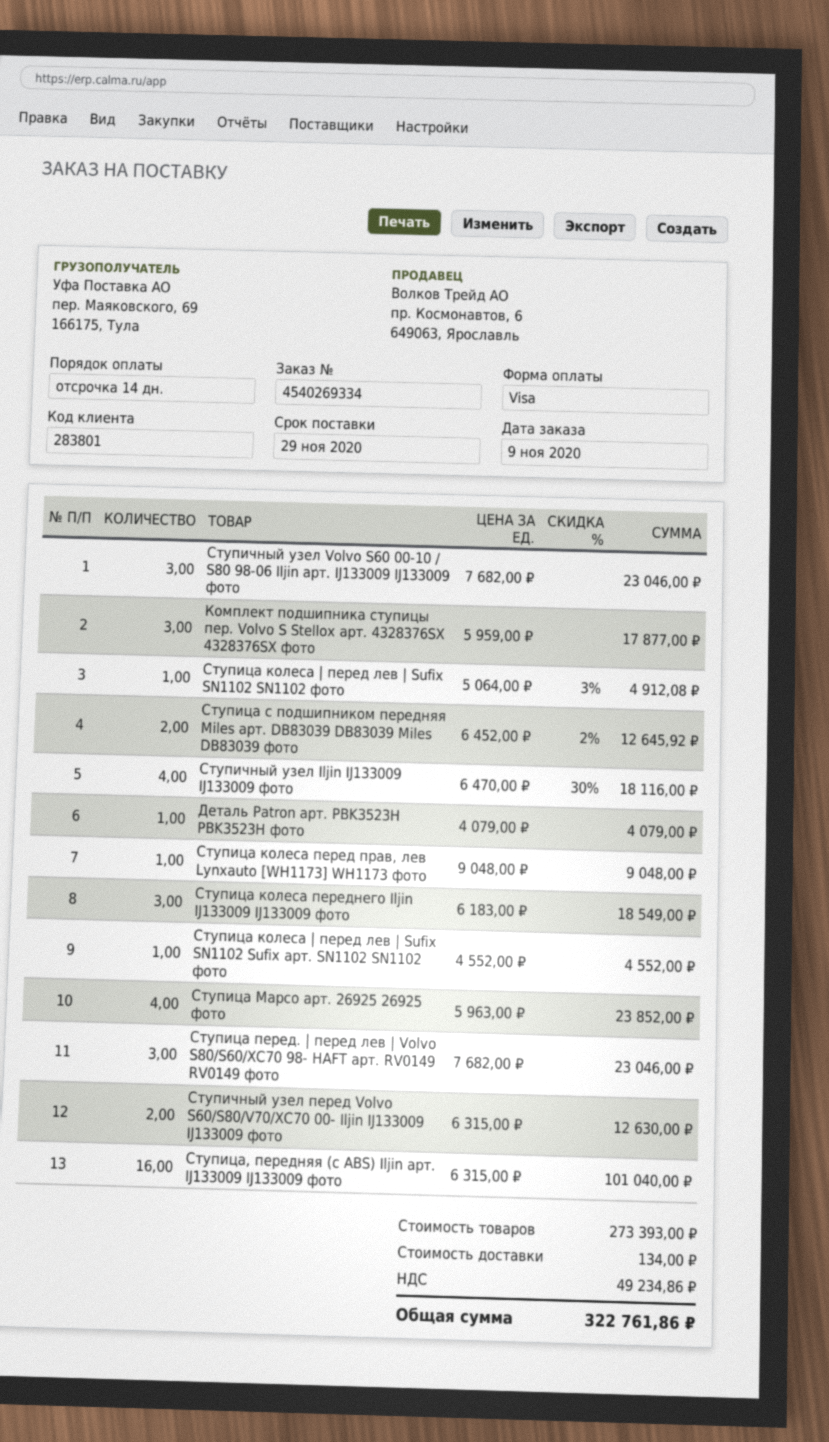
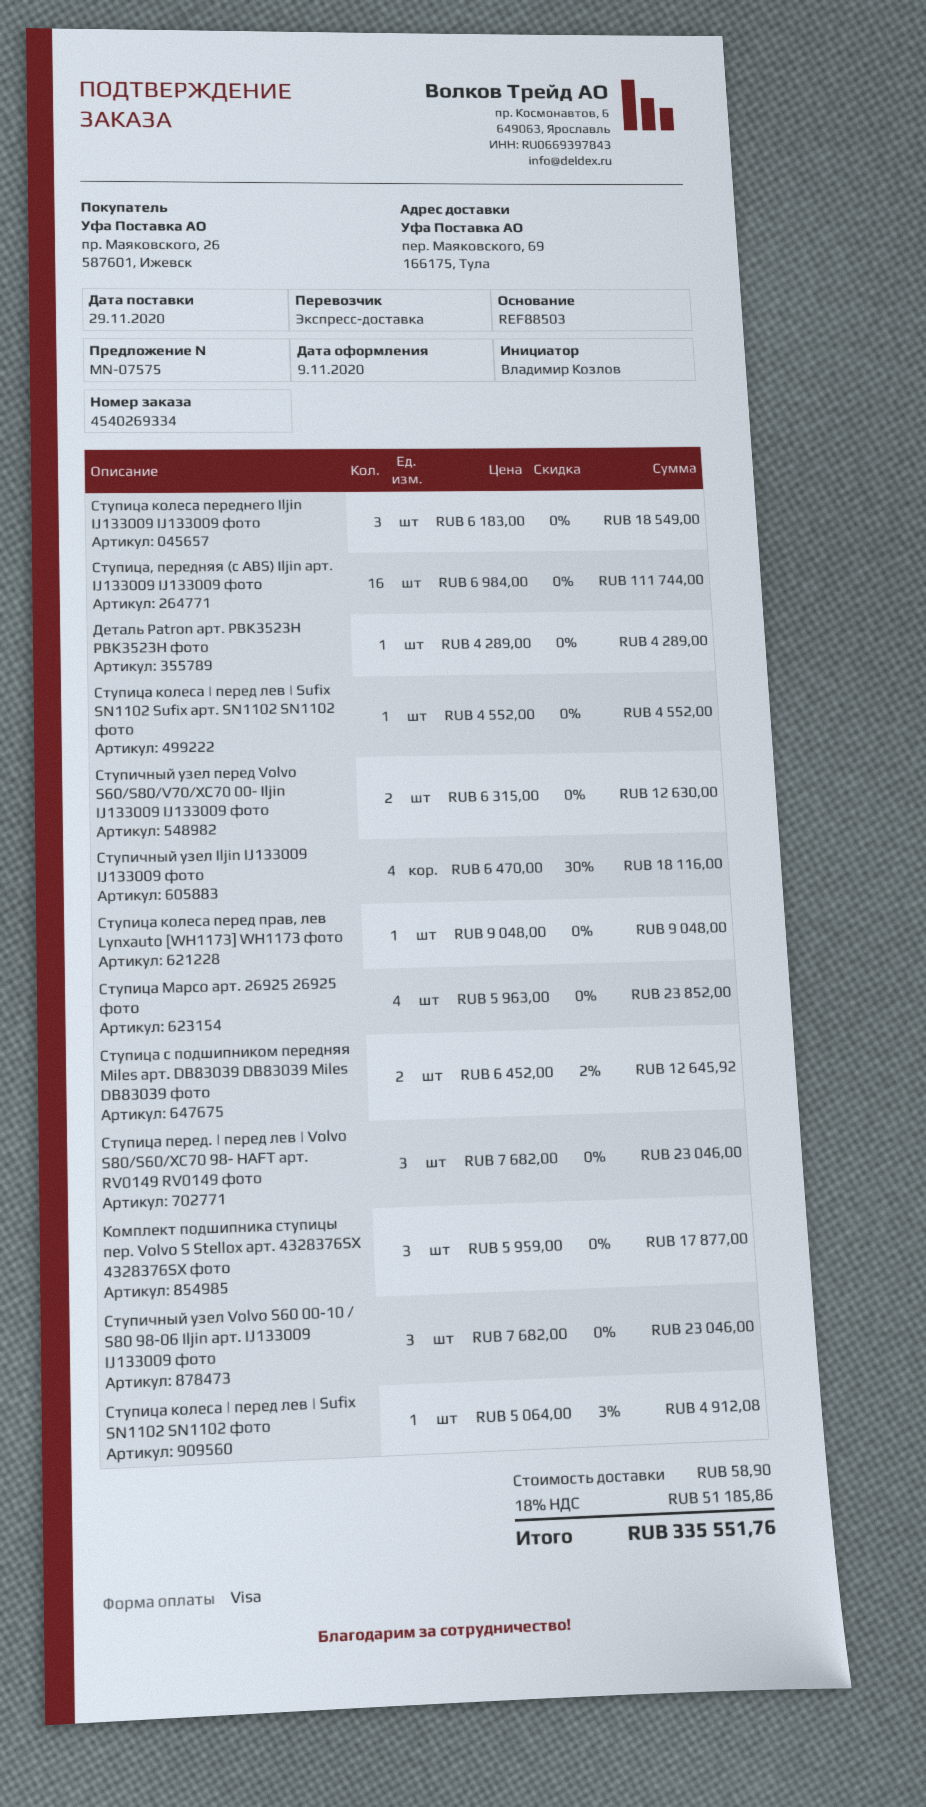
Деталь Patron арт. PBK3523H PBK3523H фото: 1 x 4079.00 = 4079.00 -> 1 x 4289.00 = 4289.00
Ступица, передняя (с ABS) Iljin арт. IJ133009 IJ133009 фото: 16 x 6315.00 = 101040.00 -> 16 x 6984.00 = 111744.00
shipping: 134.00 -> 58.90
tax: 49234.86 -> 51185.86
total: 322761.86 -> 335551.76

